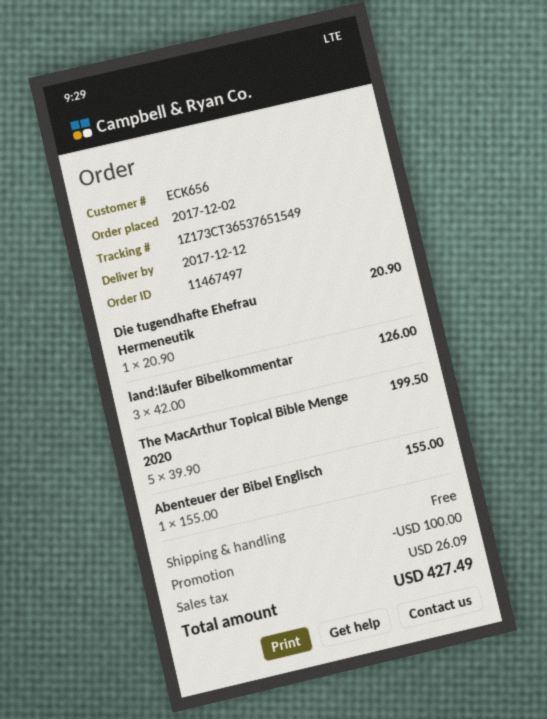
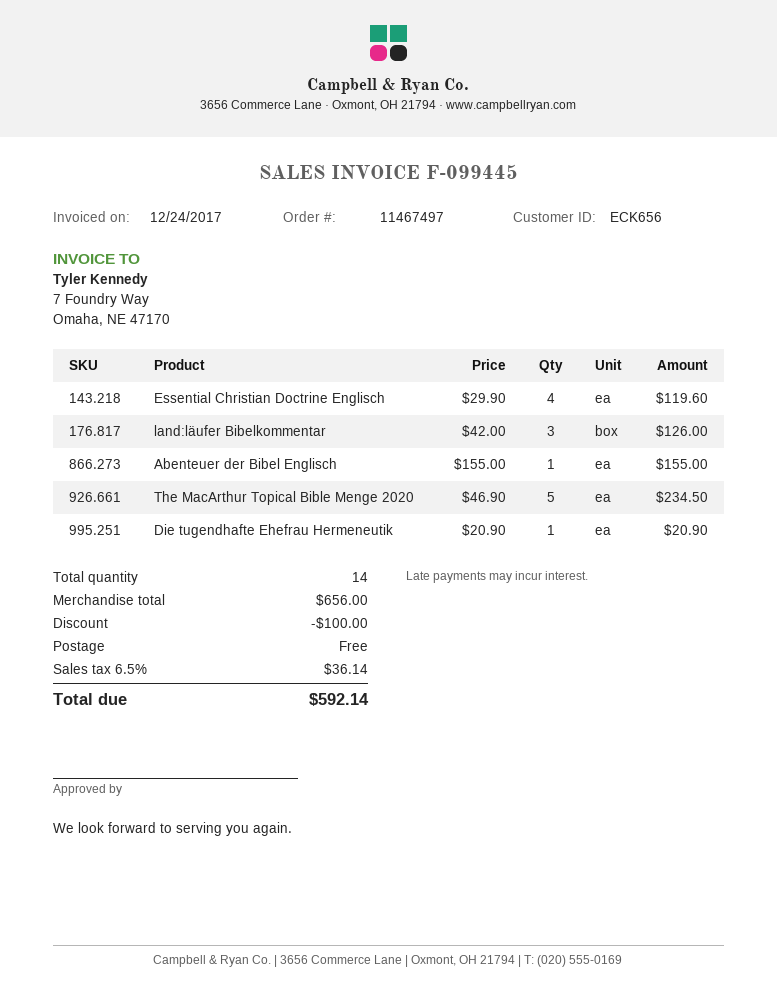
The MacArthur Topical Bible Menge 2020: 5 x 39.90 = 199.50 -> 5 x 46.90 = 234.50
Essential Christian Doctrine Englisch: none -> 4 x 29.90 = 119.60
tax: 26.09 -> 36.14
total: 427.49 -> 592.14

